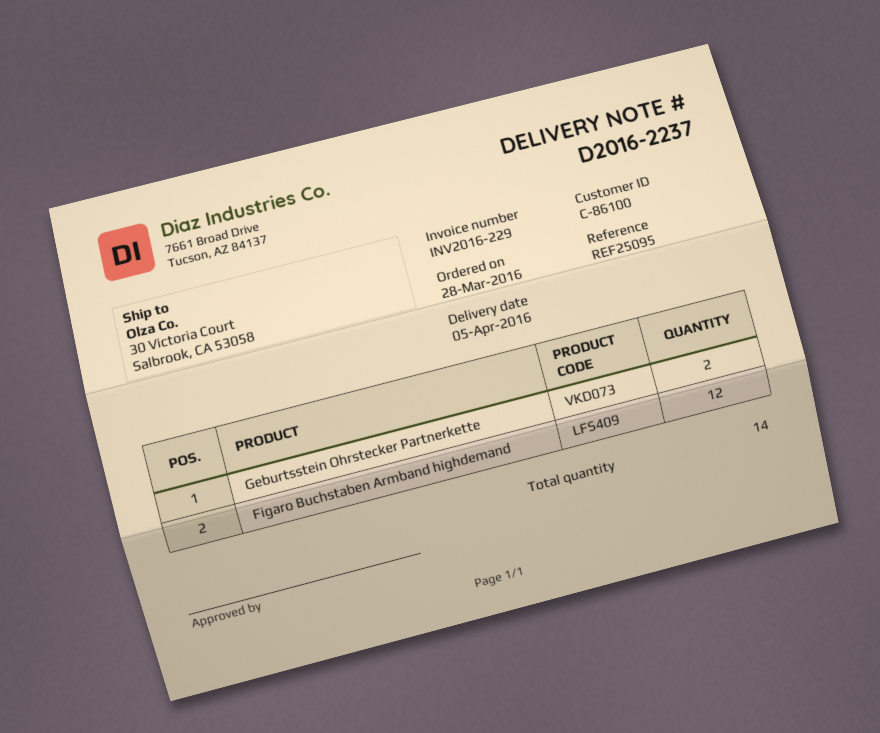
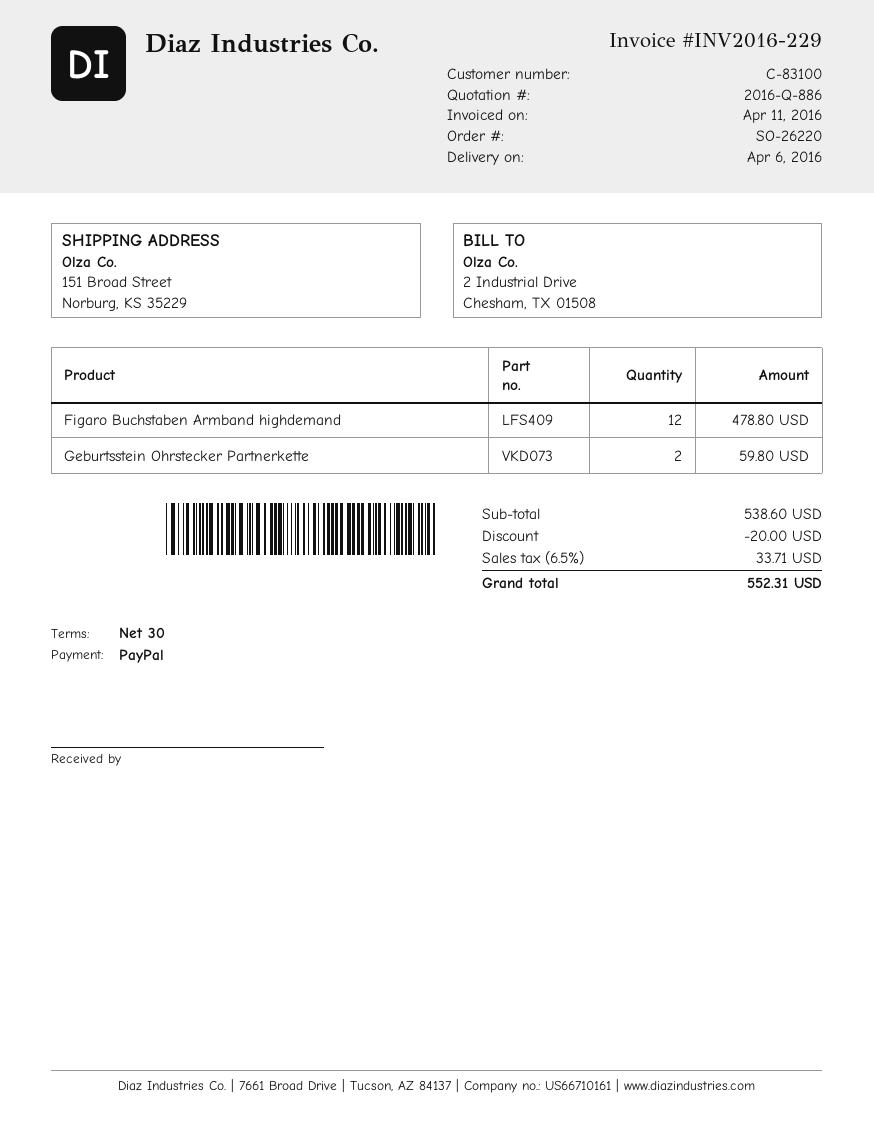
delivery date: 2016-04-05 -> 2016-04-06
customer number: C-86100 -> C-83100
ship to: 30 Victoria Court, Salbrook, CA 53058 -> 151 Broad Street, Norburg, KS 35229

